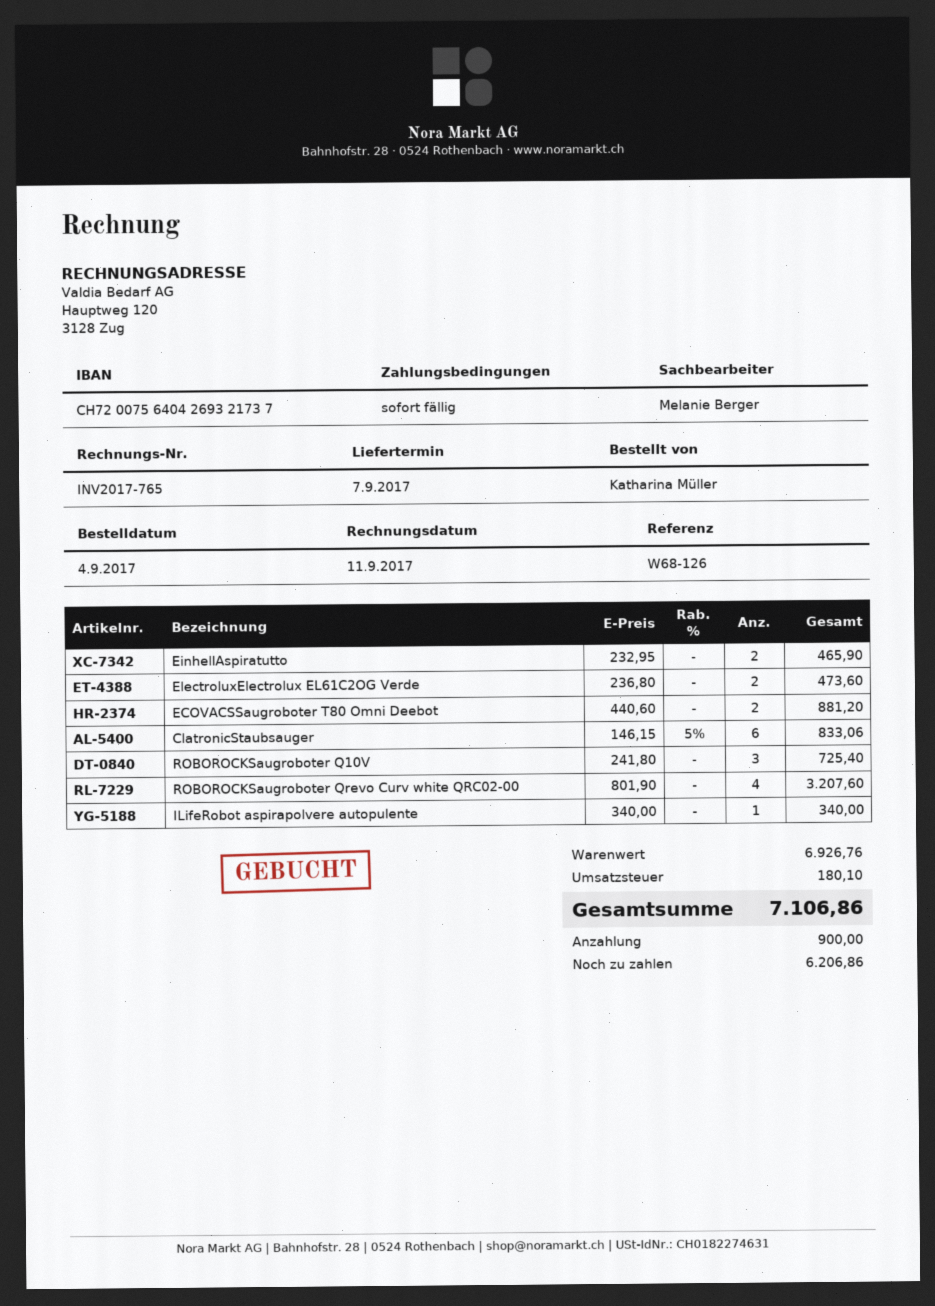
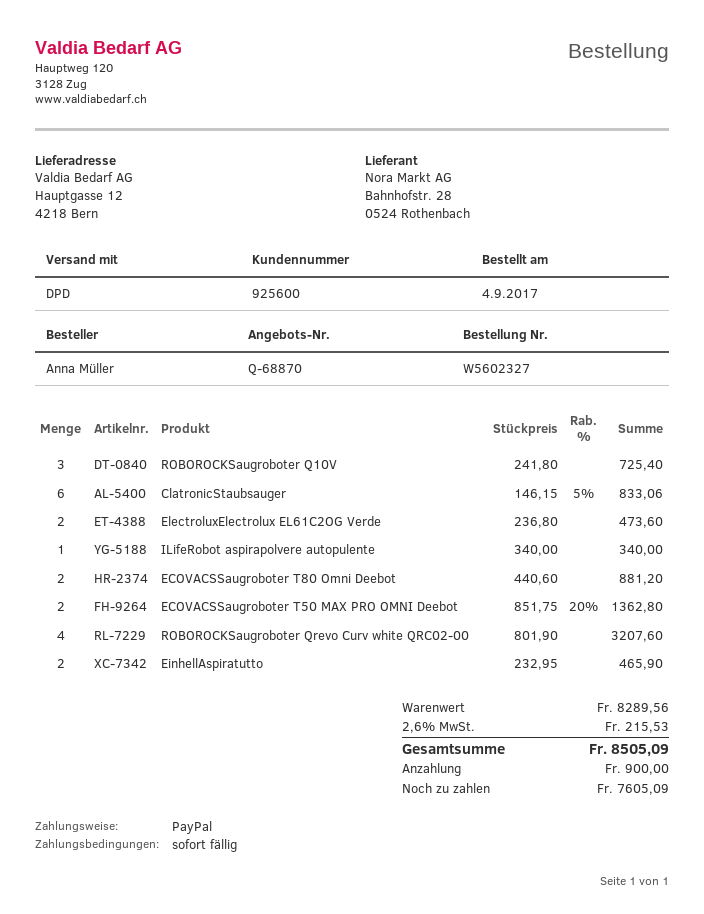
ordered by: Katharina Müller -> Anna Müller
ECOVACSSaugroboter T50 MAX PRO OMNI Deebot: none -> 2 x 851.75 - 20% = 1362.80
subtotal: 6926.76 -> 8289.56
tax: 180.10 -> 215.53
total: 7106.86 -> 8505.09
balance: 6206.86 -> 7605.09

